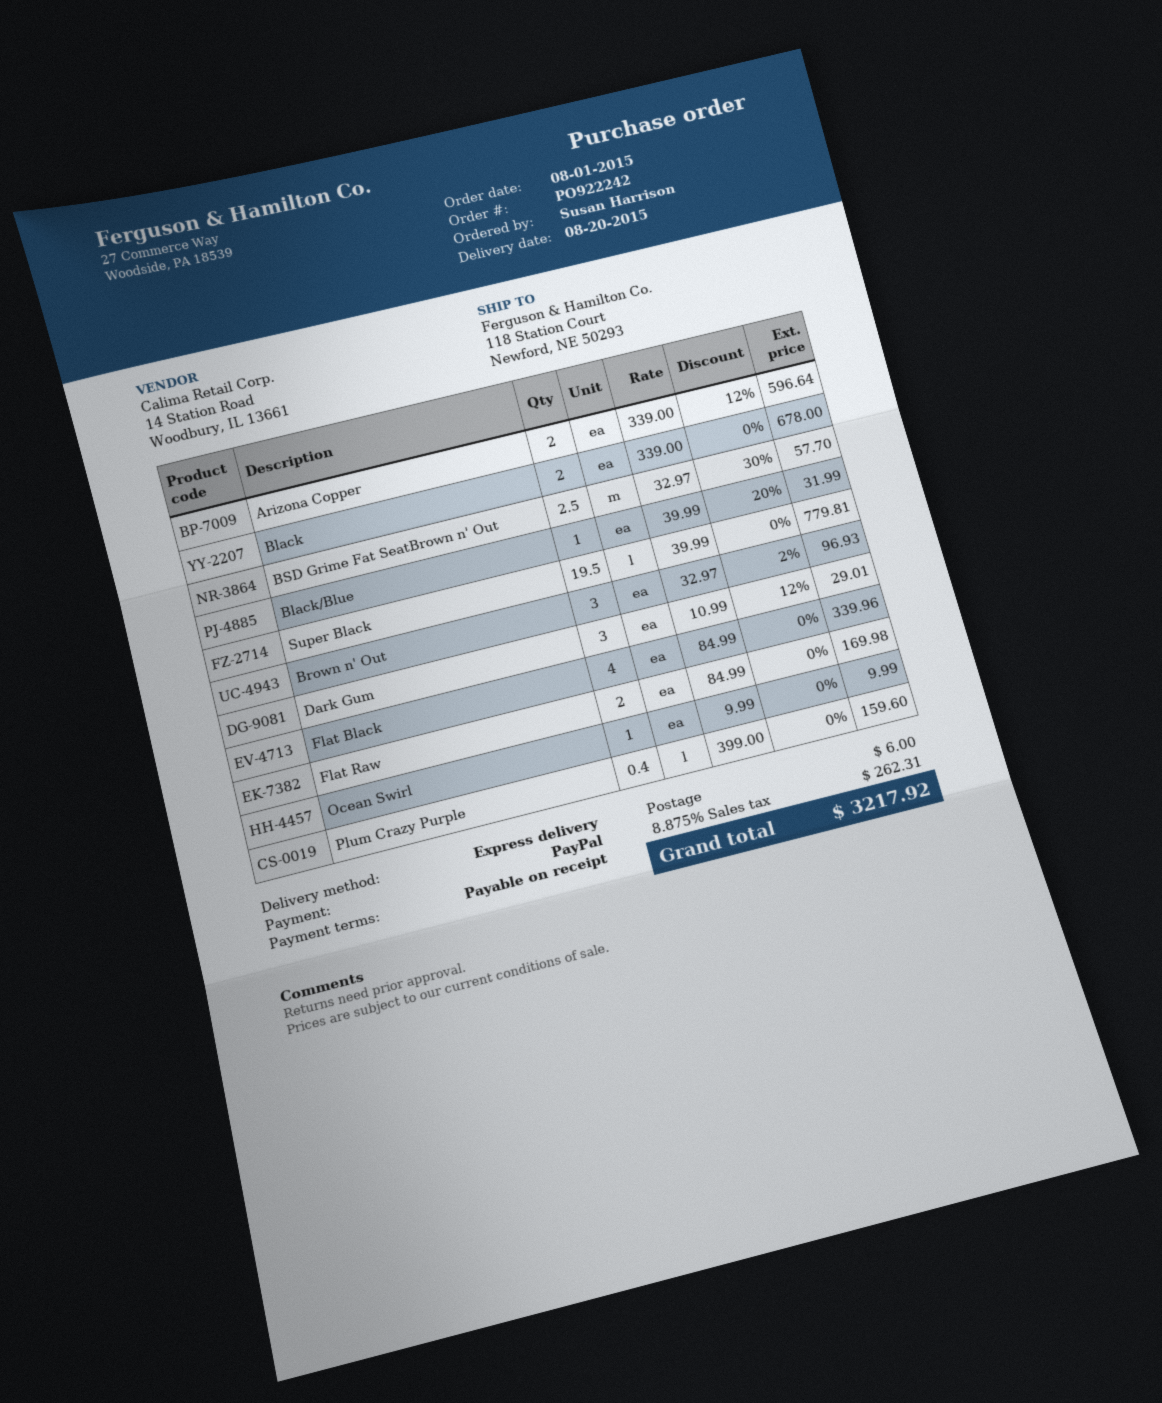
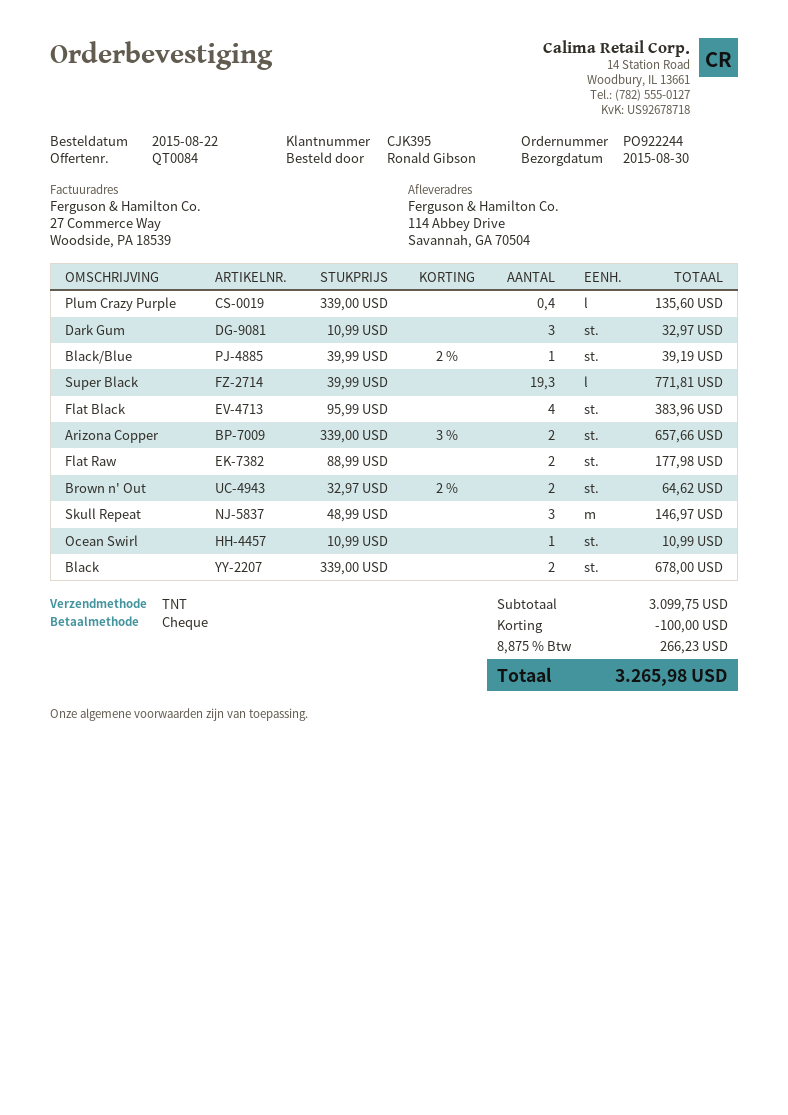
order number: PO922242 -> PO922244
order date: 2015-08-01 -> 2015-08-22
delivery date: 2015-08-20 -> 2015-08-30
ordered by: Susan Harrison -> Ronald Gibson
payment method: PayPal -> cheque
shipping method: express -> TNT
ship to: 118 Station Court, Newford, NE 50293 -> 114 Abbey Drive, Savannah, GA 70504
Arizona Copper: 2 x 339.00 - 12% = 596.64 -> 2 x 339.00 - 3% = 657.66
BSD Grime Fat SeatBrown n' Out: 2.5 x 32.97 - 30% = 57.70 -> none
Black/Blue: 1 x 39.99 - 20% = 31.99 -> 1 x 39.99 - 2% = 39.19
Super Black: 19.5 x 39.99 = 779.81 -> 19.3 x 39.99 = 771.81
Brown n' Out: 3 x 32.97 - 2% = 96.93 -> 2 x 32.97 - 2% = 64.62
Dark Gum: 3 x 10.99 - 12% = 29.01 -> 3 x 10.99 = 32.97
Flat Black: 4 x 84.99 = 339.96 -> 4 x 95.99 = 383.96
Flat Raw: 2 x 84.99 = 169.98 -> 2 x 88.99 = 177.98
Ocean Swirl: 1 x 9.99 = 9.99 -> 1 x 10.99 = 10.99
Plum Crazy Purple: 0.4 x 399.00 = 159.60 -> 0.4 x 339.00 = 135.60
Skull Repeat: none -> 3 x 48.99 = 146.97
discount: none -> 100.00
shipping: 6.00 -> none
tax: 8.875% = 262.31 -> 8.875% = 266.23
total: 3217.92 -> 3265.98

